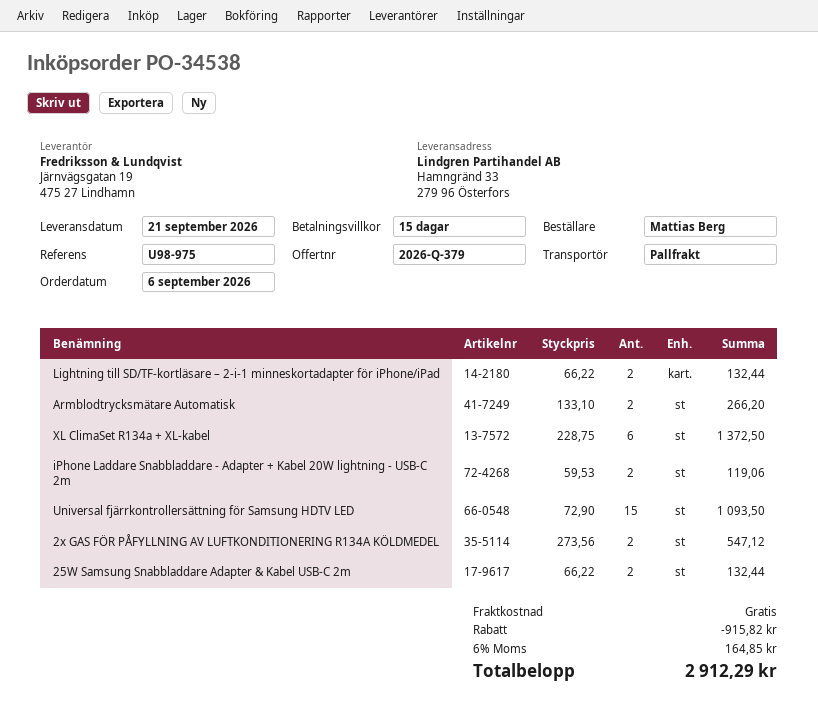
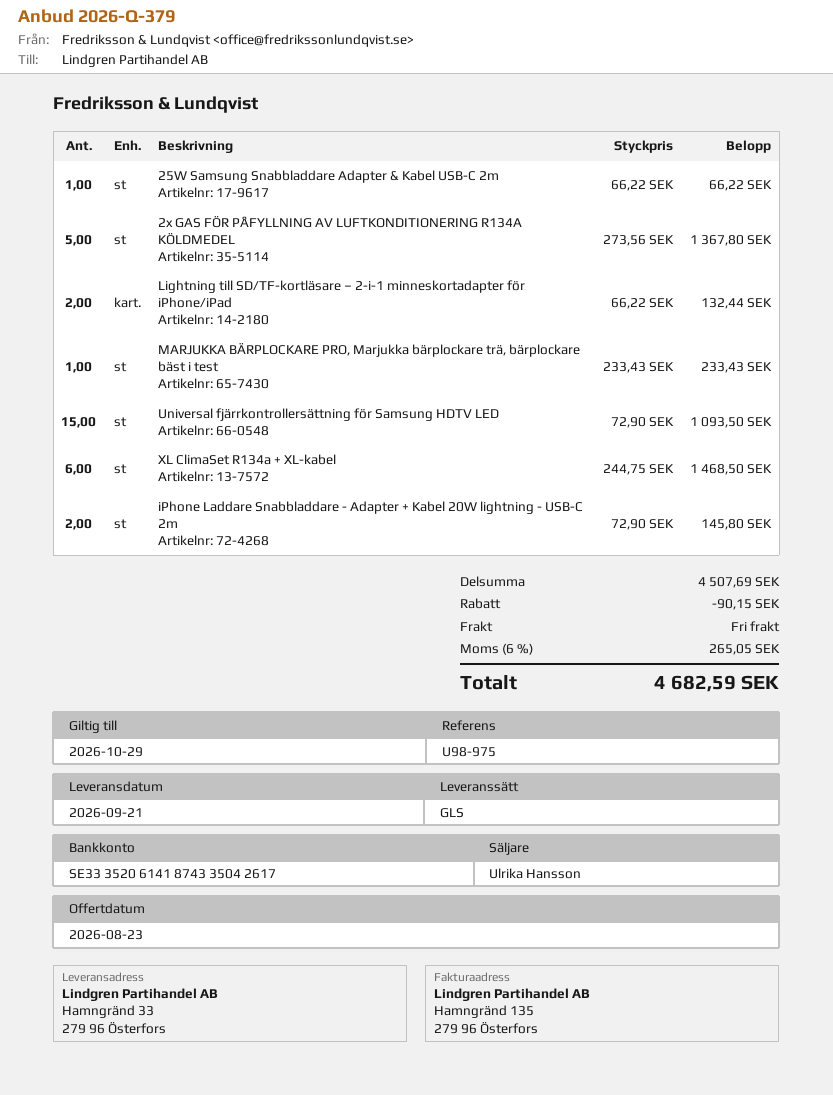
shipping method: pallet freight -> GLS
Armblodtrycksmätare Automatisk: 2 x 133.10 = 266.20 -> none
XL ClimaSet R134a + XL-kabel: 6 x 228.75 = 1372.50 -> 6 x 244.75 = 1468.50
iPhone Laddare Snabbladdare - Adapter + Kabel 20W lightning - USB-C 2m: 2 x 59.53 = 119.06 -> 2 x 72.90 = 145.80
2x GAS FÖR PÅFYLLNING AV LUFTKONDITIONERING R134A KÖLDMEDEL: 2 x 273.56 = 547.12 -> 5 x 273.56 = 1367.80
25W Samsung Snabbladdare Adapter & Kabel USB-C 2m: 2 x 66.22 = 132.44 -> 1 x 66.22 = 66.22
MARJUKKA BÄRPLOCKARE PRO, Marjukka bärplockare trä, bärplockare bäst i test: none -> 1 x 233.43 = 233.43
discount: 915.82 -> 90.15
tax: 6% = 164.85 -> 6% = 265.05
total: 2912.29 -> 4682.59

